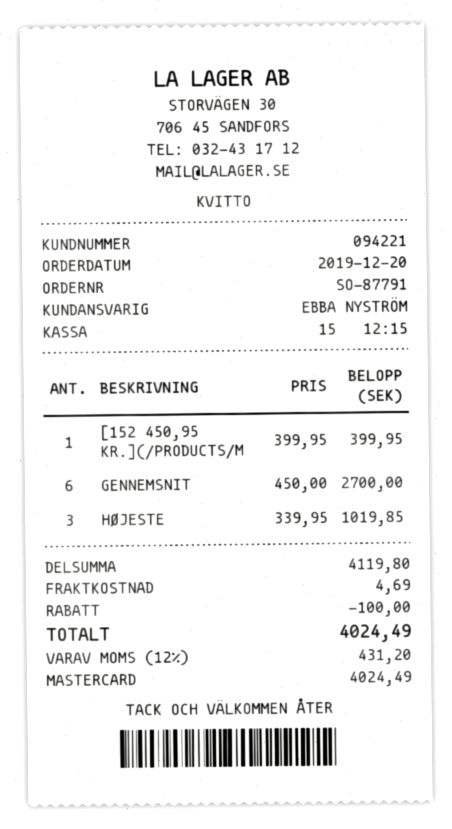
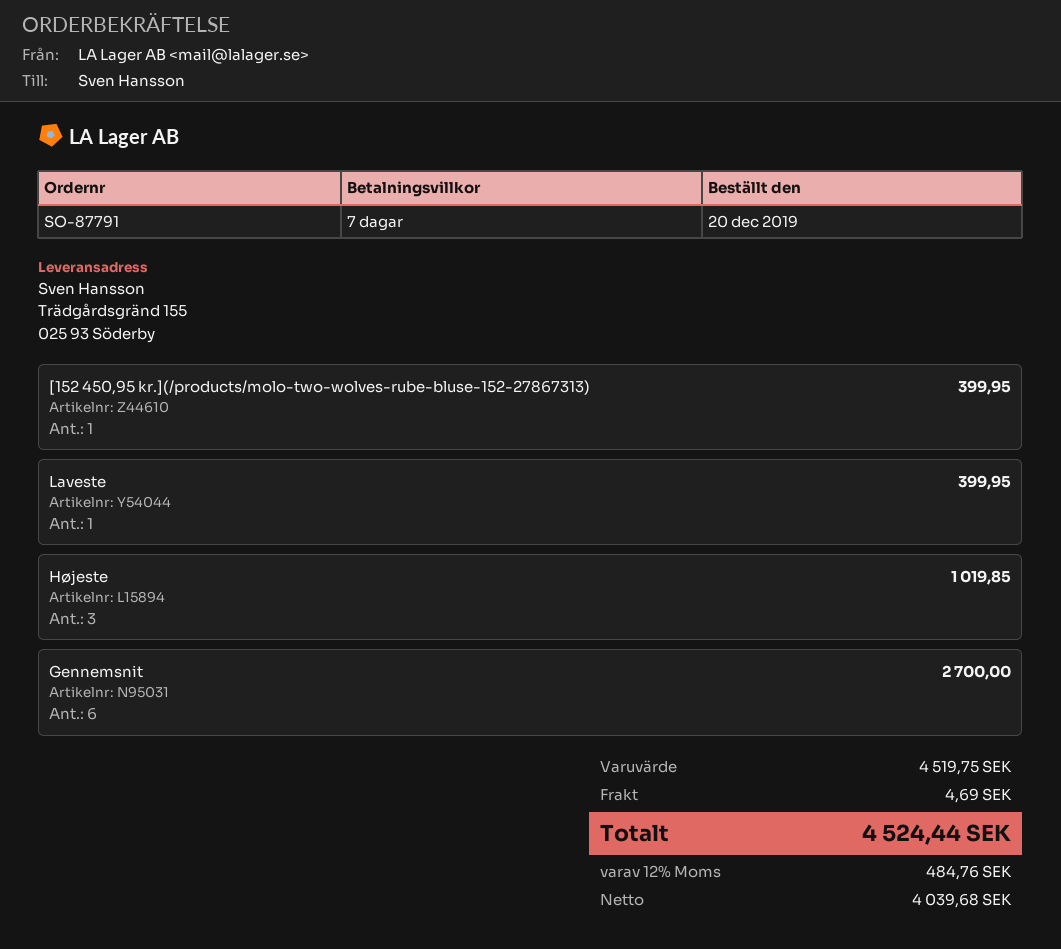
Laveste: none -> 1 for 399.95
subtotal: 4119.80 -> 4519.75
discount: 100.00 -> none
tax: 12% = 431.20 -> 12% = 484.76
total: 4024.49 -> 4524.44

